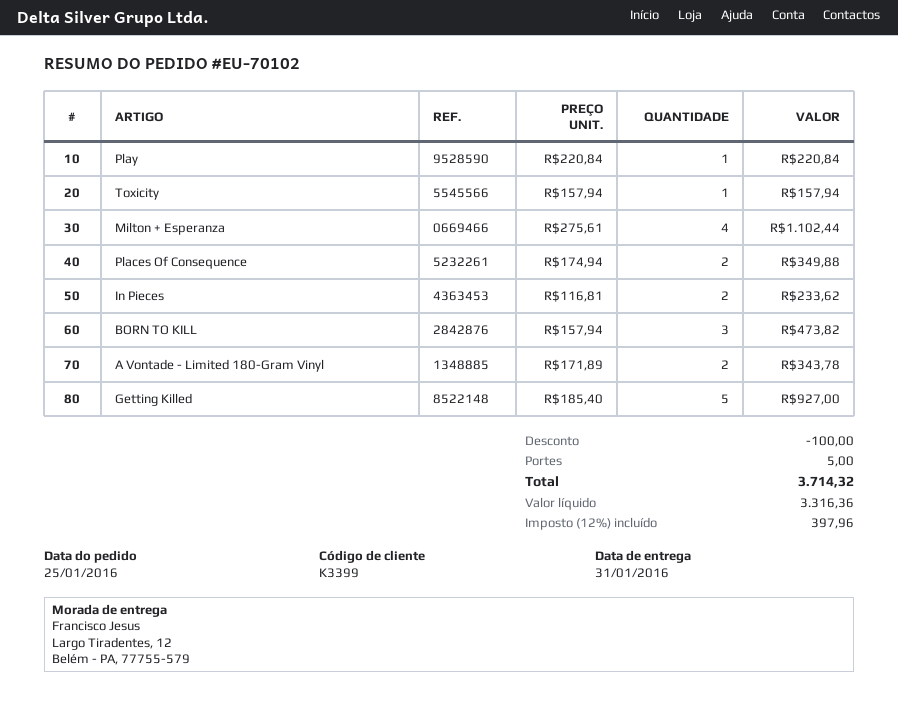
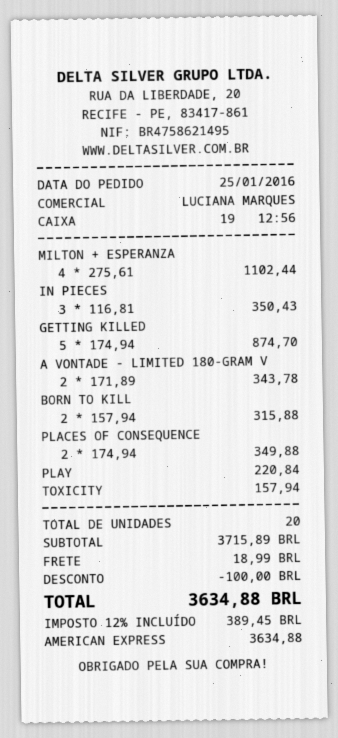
In Pieces: 2 x 116.81 = 233.62 -> 3 x 116.81 = 350.43
BORN TO KILL: 3 x 157.94 = 473.82 -> 2 x 157.94 = 315.88
Getting Killed: 5 x 185.40 = 927.00 -> 5 x 174.94 = 874.70
shipping: 5.00 -> 18.99
tax: 12% = 397.96 -> 12% = 389.45
total: 3714.32 -> 3634.88

